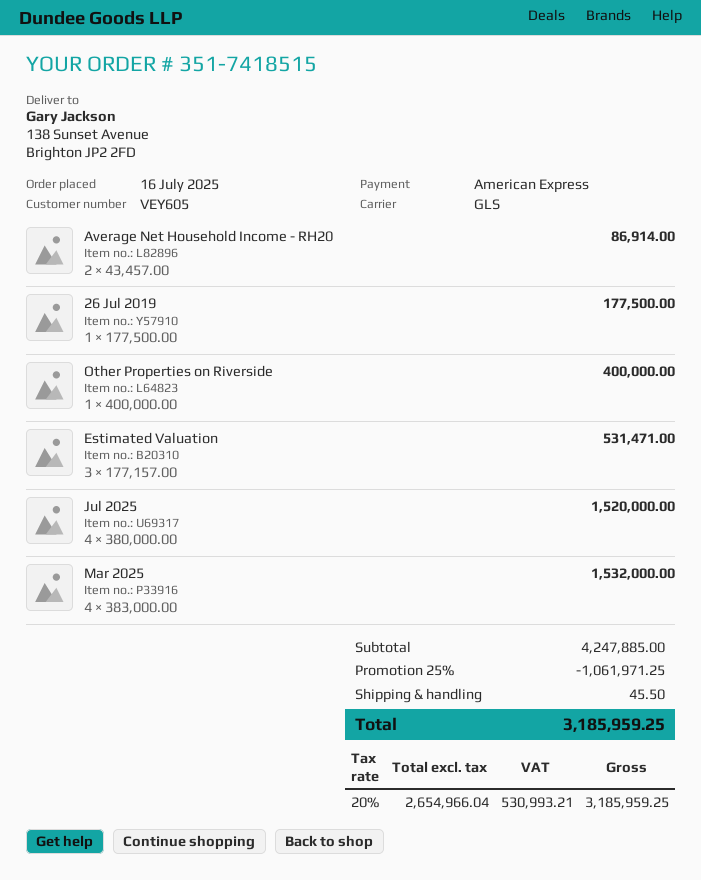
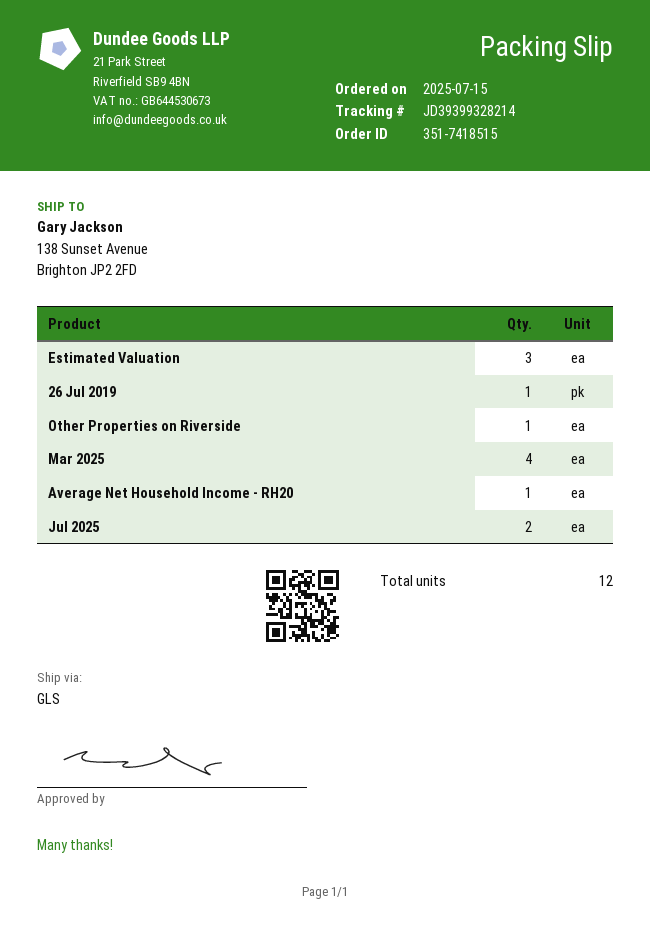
order date: 2025-07-16 -> 2025-07-15
Average Net Household Income - RH20: 2 -> 1
Jul 2025: 4 -> 2

